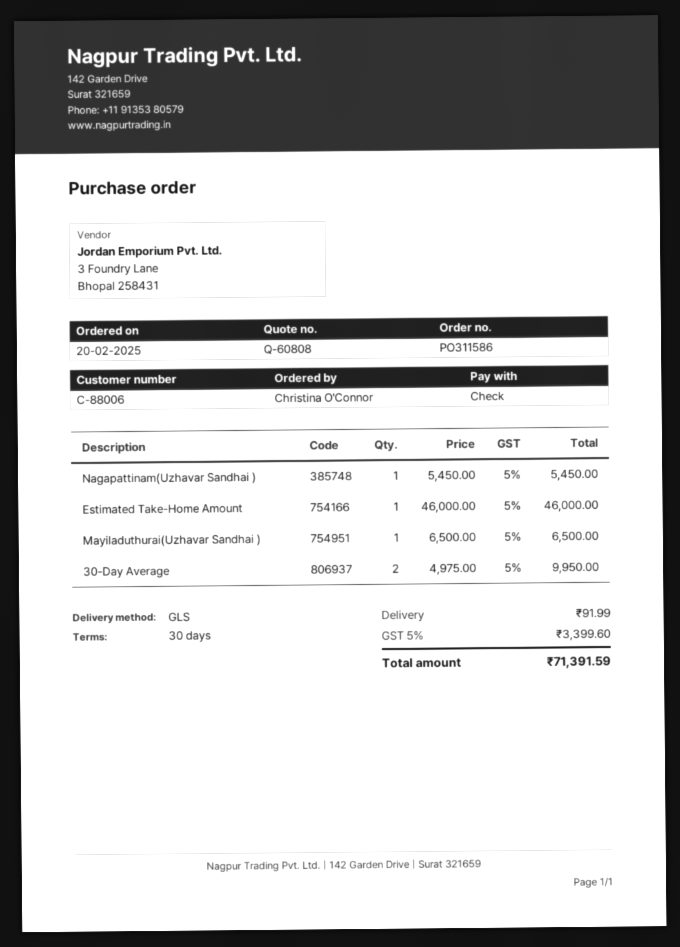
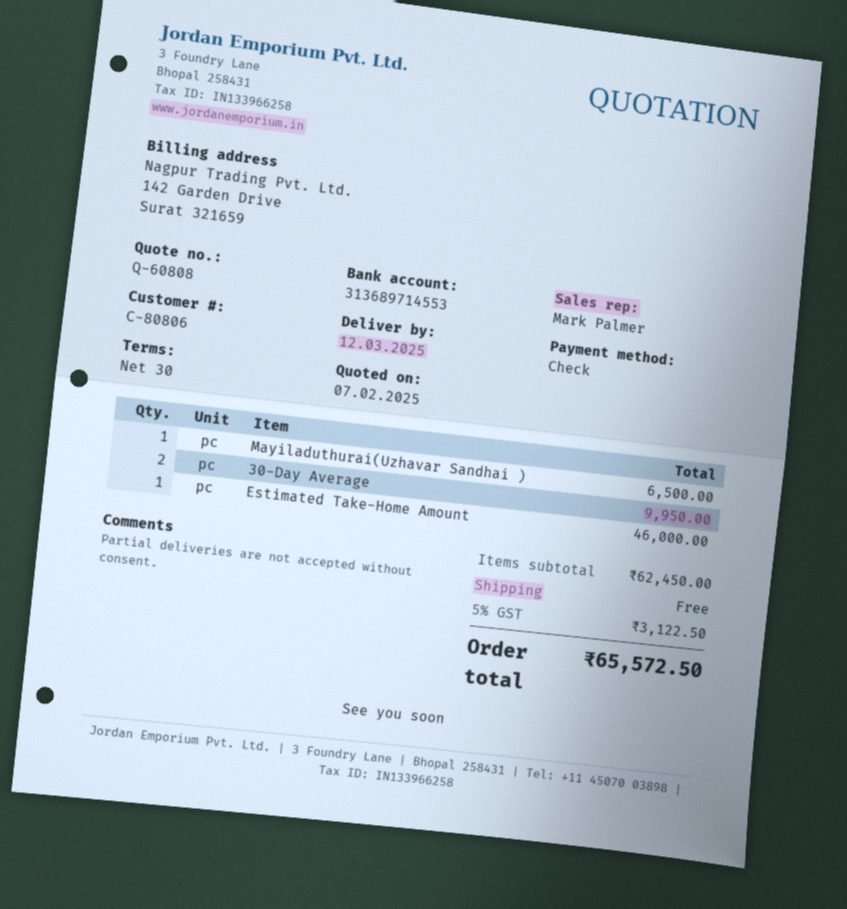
customer number: C-88006 -> C-80806
Nagapattinam(Uzhavar Sandhai ): 1 for 5450.00 -> none
shipping: 91.99 -> 0.00
tax: 5% = 3399.60 -> 5% = 3122.50
total: 71391.59 -> 65572.50

